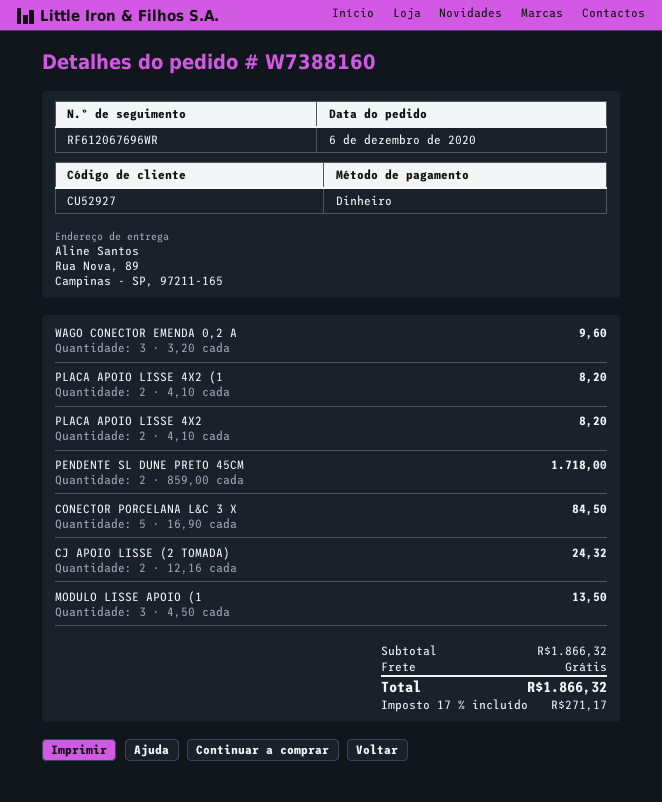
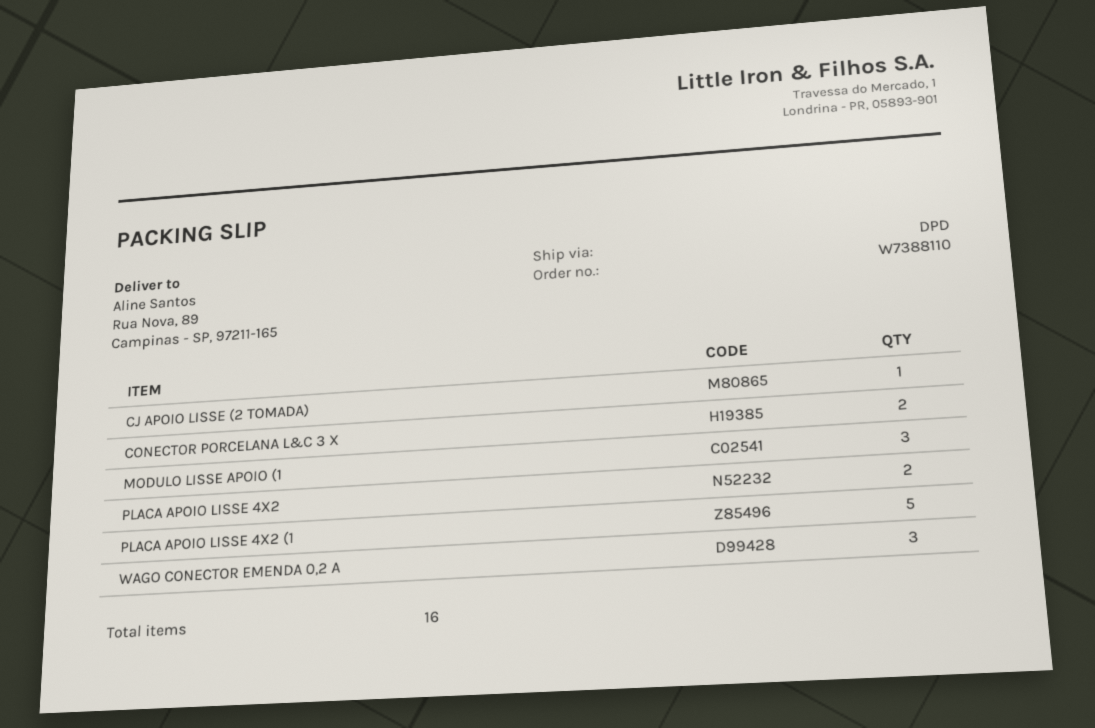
order number: W7388160 -> W7388110
PLACA APOIO LISSE 4X2 (1: 2 -> 5
PENDENTE SL DUNE PRETO 45CM: 2 -> none
CONECTOR PORCELANA L&C 3 X: 5 -> 2
CJ APOIO LISSE (2 TOMADA): 2 -> 1

